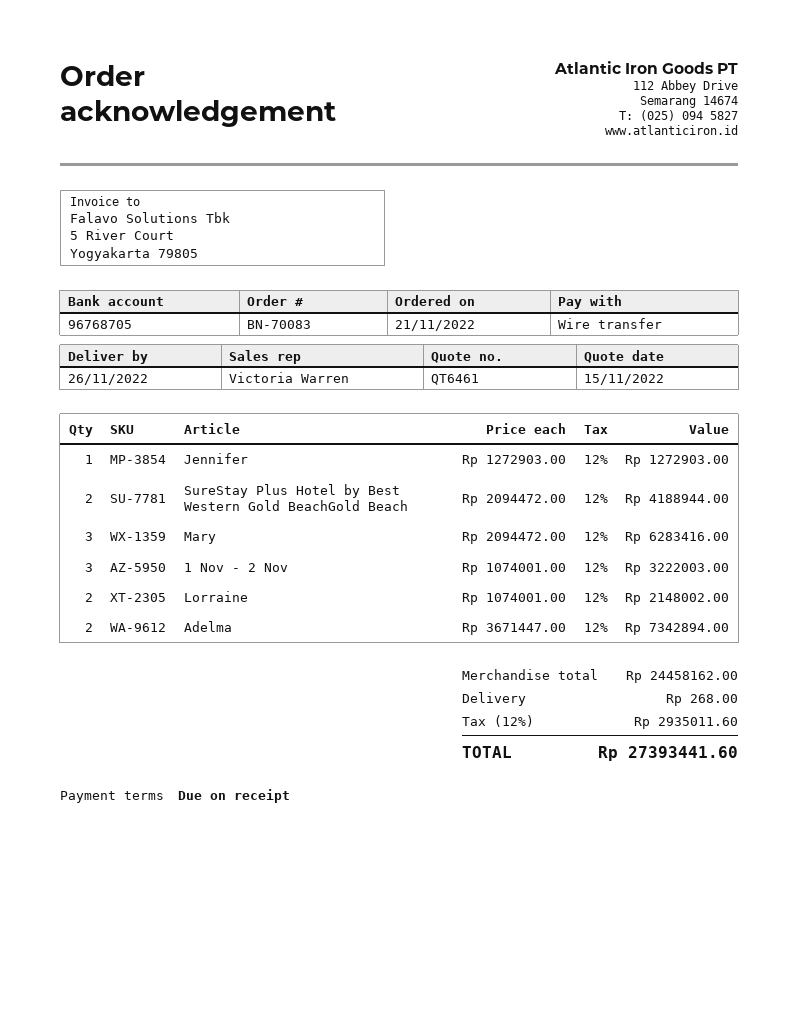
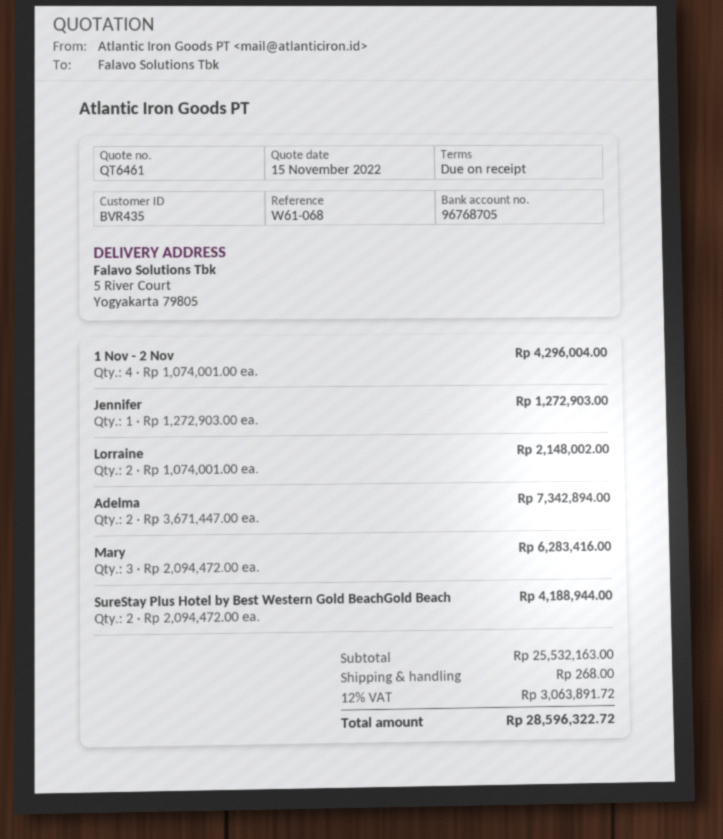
1 Nov - 2 Nov: 3 x 1074001.00 = 3222003.00 -> 4 x 1074001.00 = 4296004.00
subtotal: 24458162.00 -> 25532163.00
tax: 12% = 2935011.60 -> 12% = 3063891.72
total: 27393441.60 -> 28596322.72

